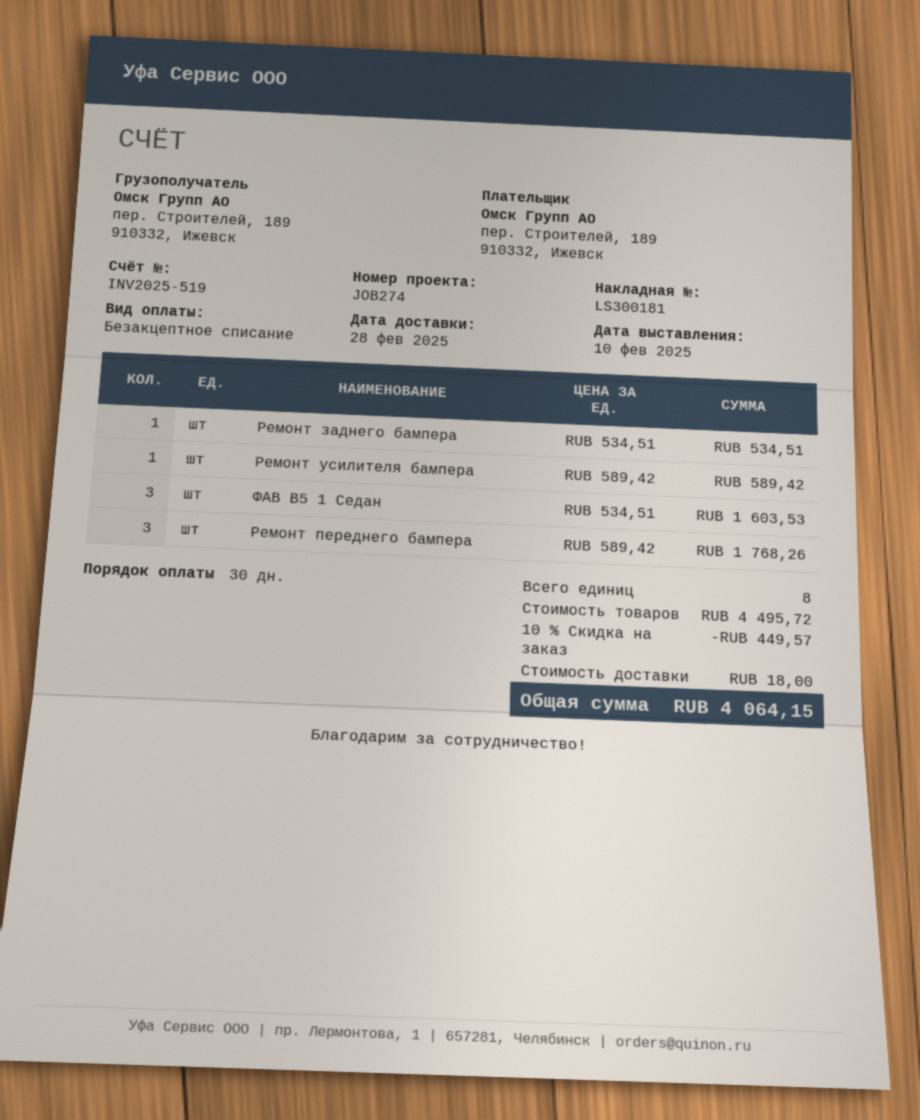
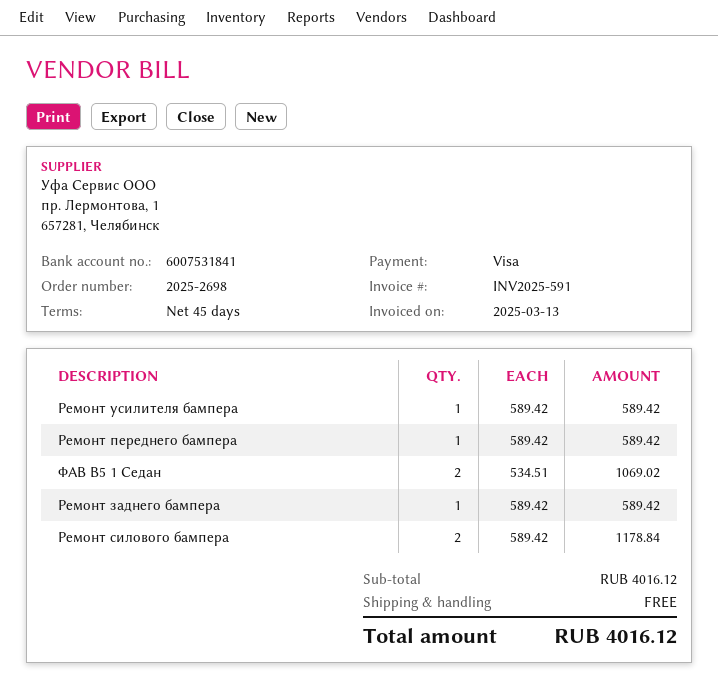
invoice number: INV2025-519 -> INV2025-591
invoice date: 2025-02-10 -> 2025-03-13
payment terms: 30 days -> 45 days
payment method: direct debit -> Visa
Ремонт заднего бампера: 1 x 534.51 = 534.51 -> 1 x 589.42 = 589.42
ФАВ В5 1 Седан: 3 x 534.51 = 1603.53 -> 2 x 534.51 = 1069.02
Ремонт переднего бампера: 3 x 589.42 = 1768.26 -> 1 x 589.42 = 589.42
Ремонт силового бампера: none -> 2 x 589.42 = 1178.84
subtotal: 4495.72 -> 4016.12
discount: 10% = 449.57 -> none
shipping: 18.00 -> 0.00
total: 4064.15 -> 4016.12

